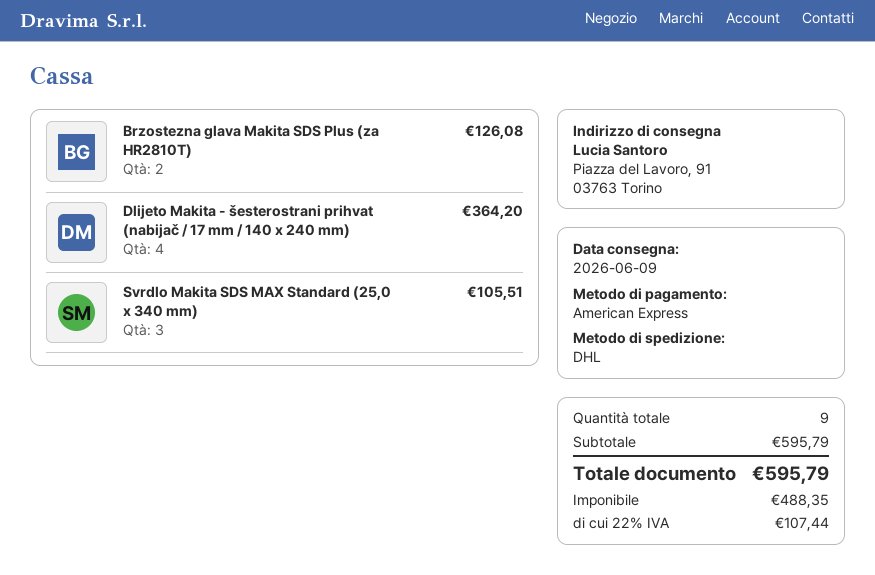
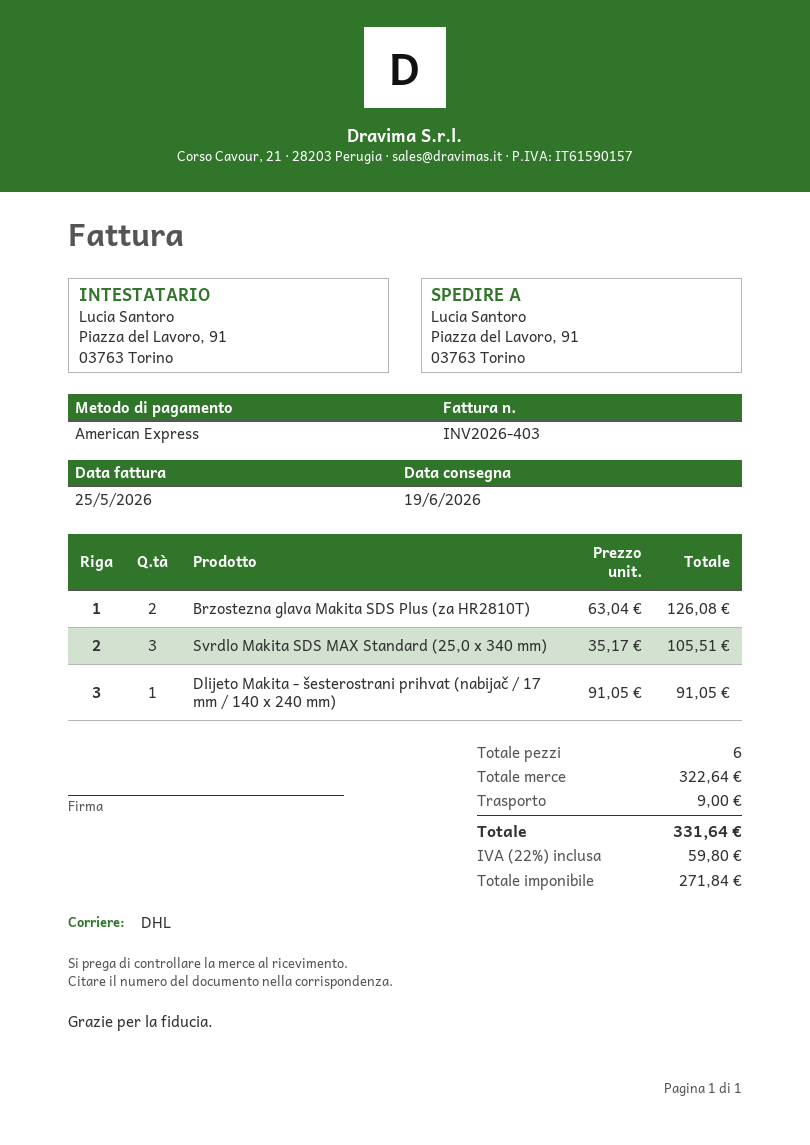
delivery date: 2026-06-09 -> 2026-06-19
Dlijeto Makita - šesterostrani prihvat (nabijač / 17 mm / 140 x 240 mm): 4 for 364.20 -> 1 for 91.05
total quantity: 9 -> 6
subtotal: 595.79 -> 322.64
shipping: none -> 9.00
net: 488.35 -> 271.84
tax: 22% = 107.44 -> 22% = 59.80
total: 595.79 -> 331.64

